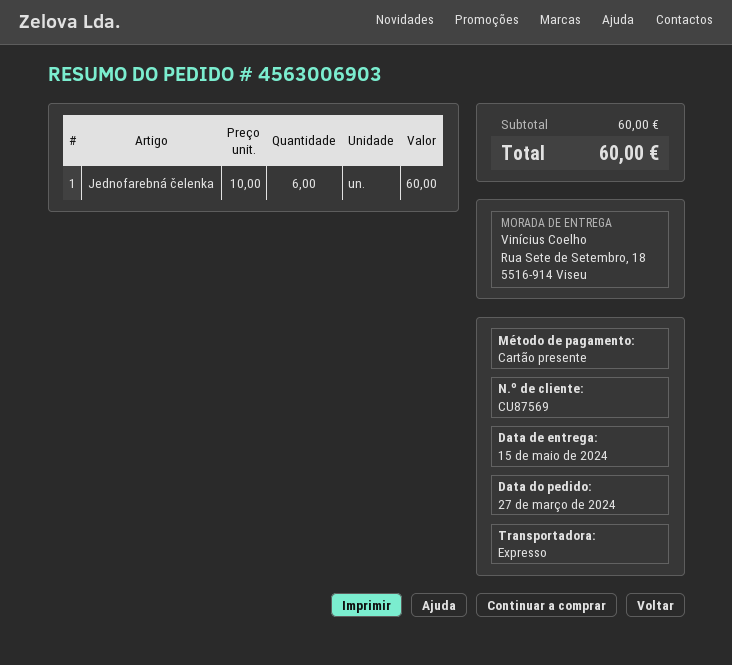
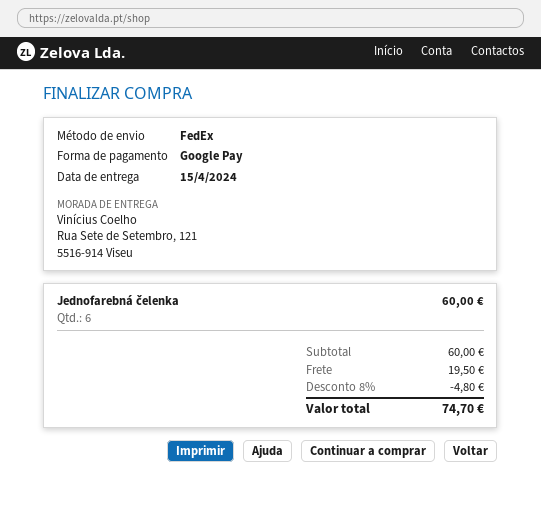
delivery date: 2024-05-15 -> 2024-04-15
payment method: gift card -> Google Pay
shipping method: express -> FedEx
ship to: Rua Sete de Setembro, 18, 5516-914 Viseu -> Rua Sete de Setembro, 121, 5516-914 Viseu
discount: none -> 8% = 4.80
shipping: none -> 19.50
total: 60.00 -> 74.70

